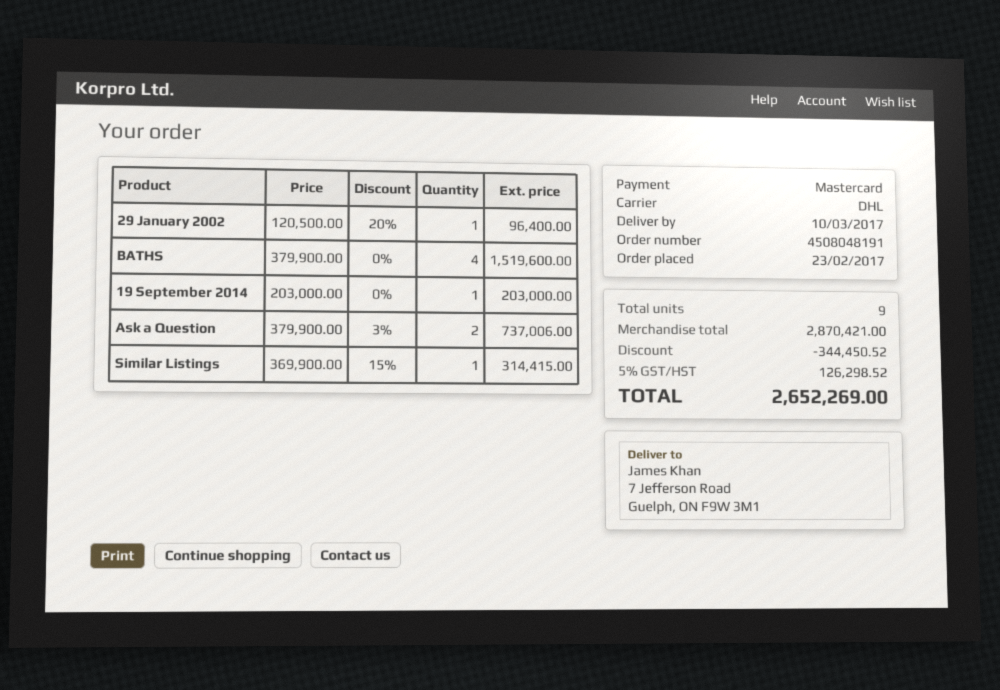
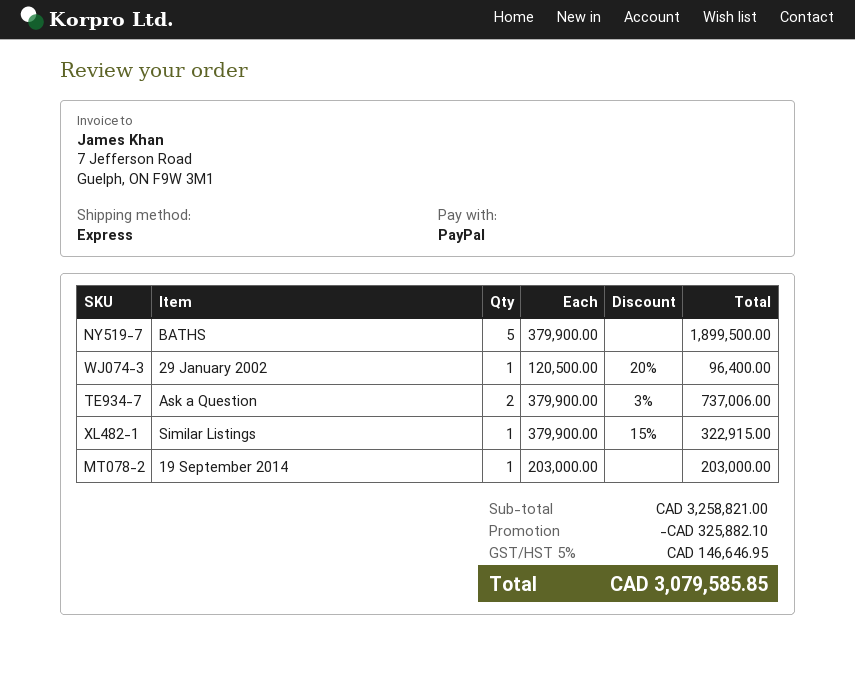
payment method: Mastercard -> PayPal
shipping method: DHL -> express
BATHS: 4 x 379900.00 = 1519600.00 -> 5 x 379900.00 = 1899500.00
Similar Listings: 1 x 369900.00 - 15% = 314415.00 -> 1 x 379900.00 - 15% = 322915.00
subtotal: 2870421.00 -> 3258821.00
discount: 344450.52 -> 325882.10
tax: 5% = 126298.52 -> 5% = 146646.95
total: 2652269.00 -> 3079585.85

